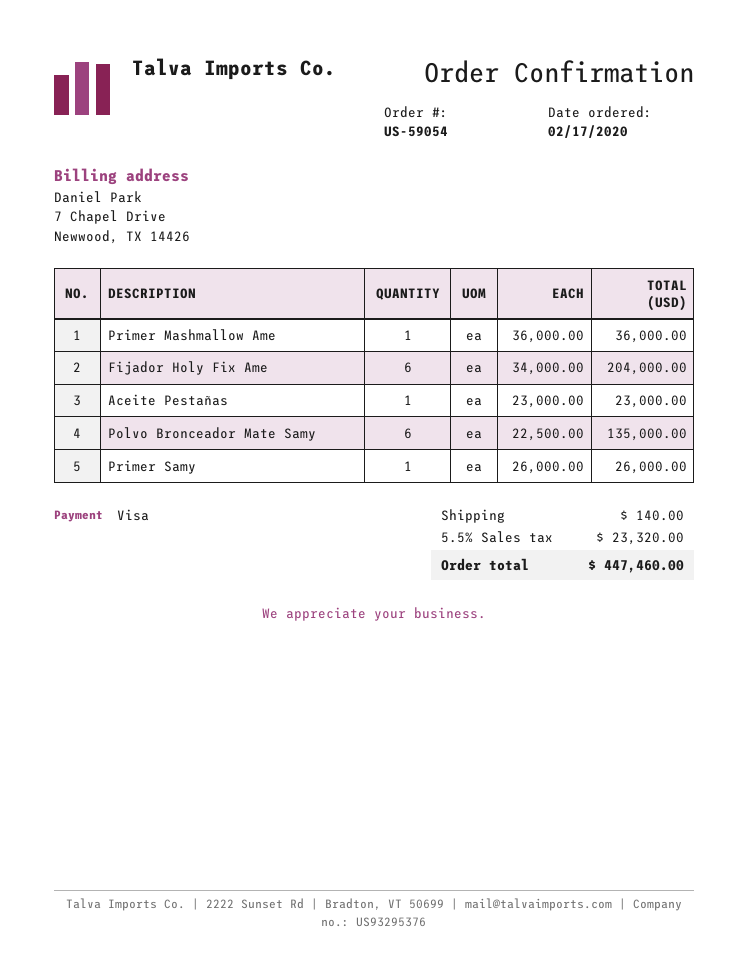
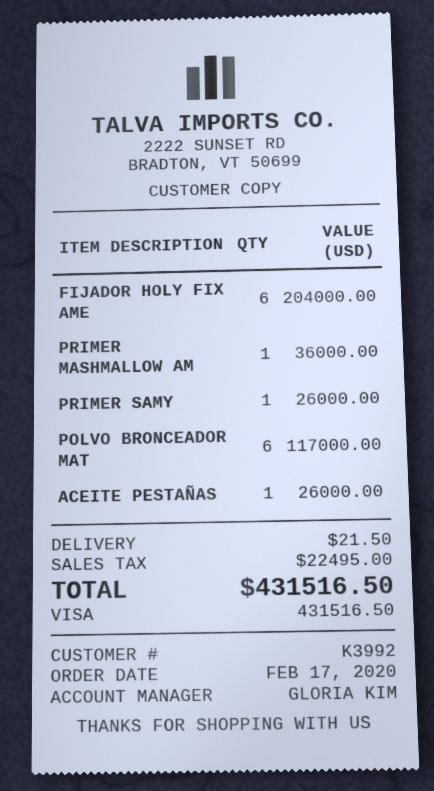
Aceite Pestañas: 1 for 23000.00 -> 1 for 26000.00
Polvo Bronceador Mate Samy: 6 for 135000.00 -> 6 for 117000.00
shipping: 140.00 -> 21.50
tax: 23320.00 -> 22495.00
total: 447460.00 -> 431516.50

